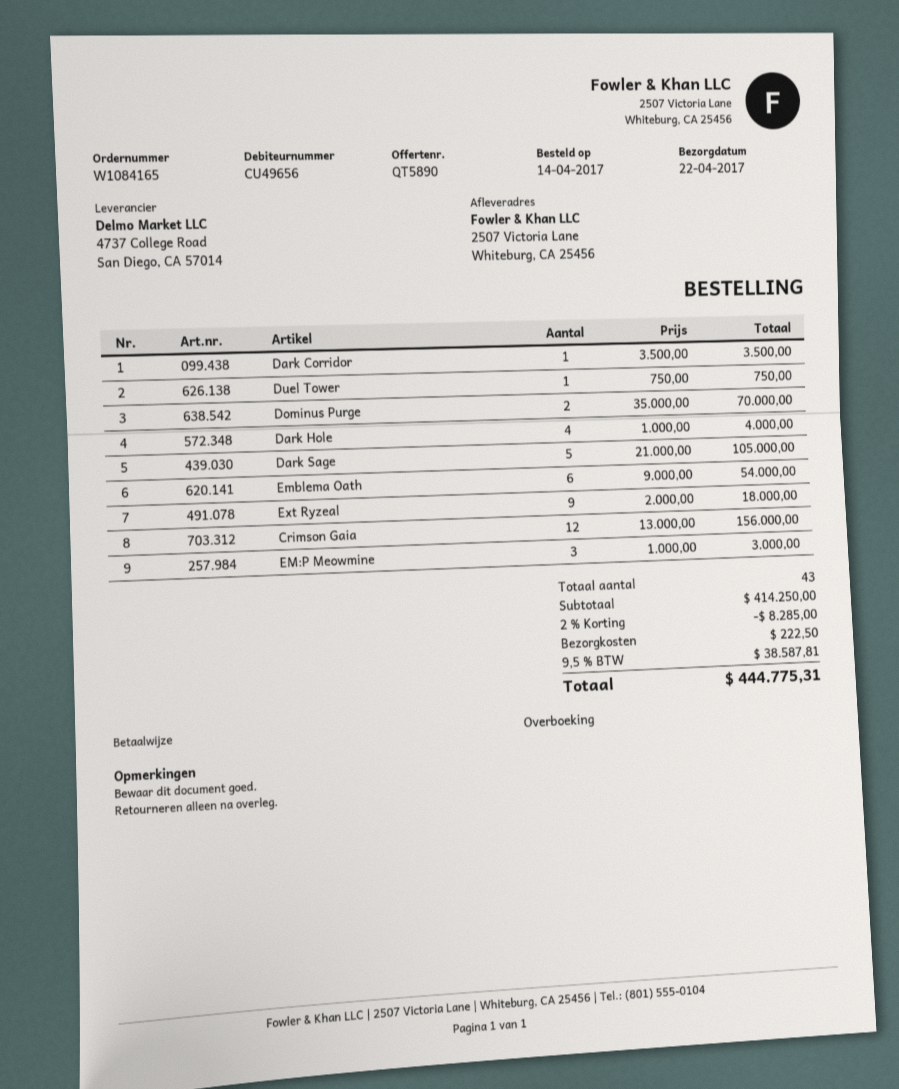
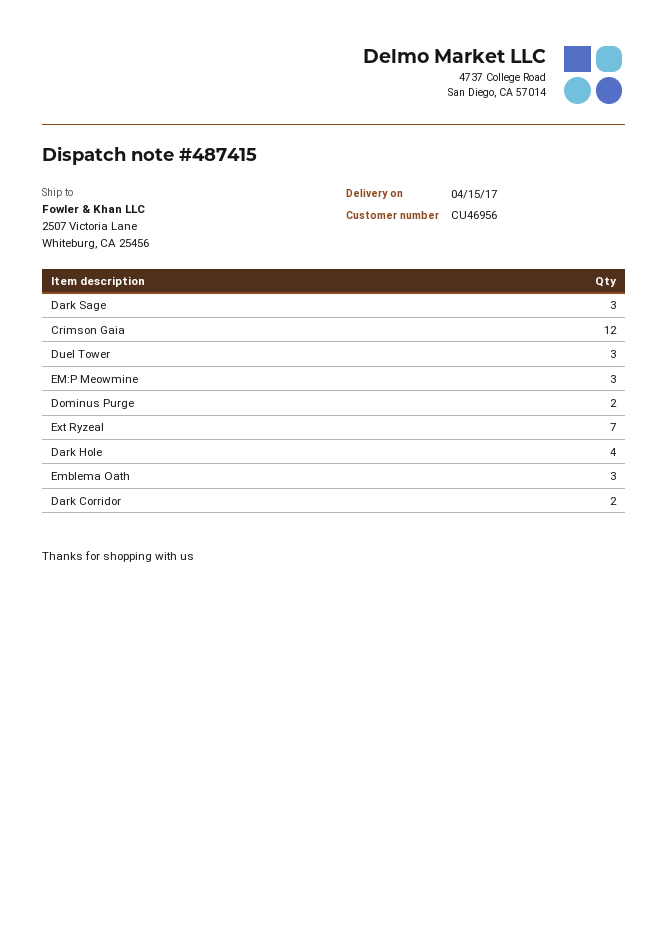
delivery date: 2017-04-22 -> 2017-04-15
customer number: CU49656 -> CU46956
Dark Corridor: 1 -> 2
Duel Tower: 1 -> 3
Dark Sage: 5 -> 3
Emblema Oath: 6 -> 3
Ext Ryzeal: 9 -> 7

